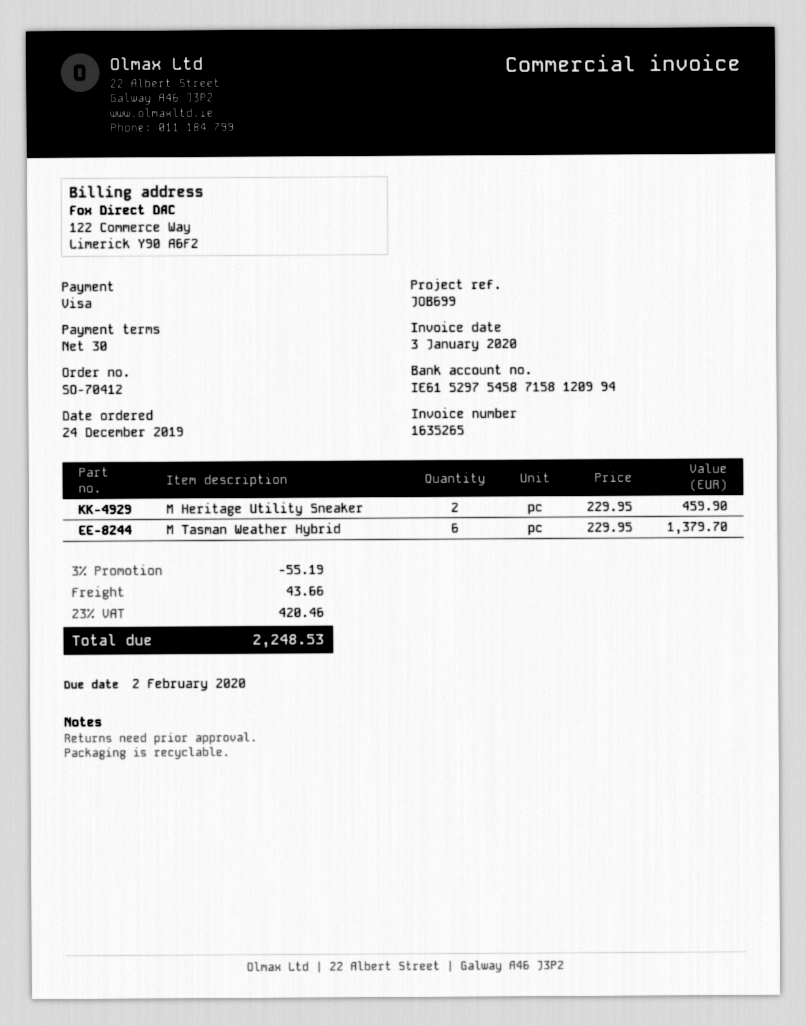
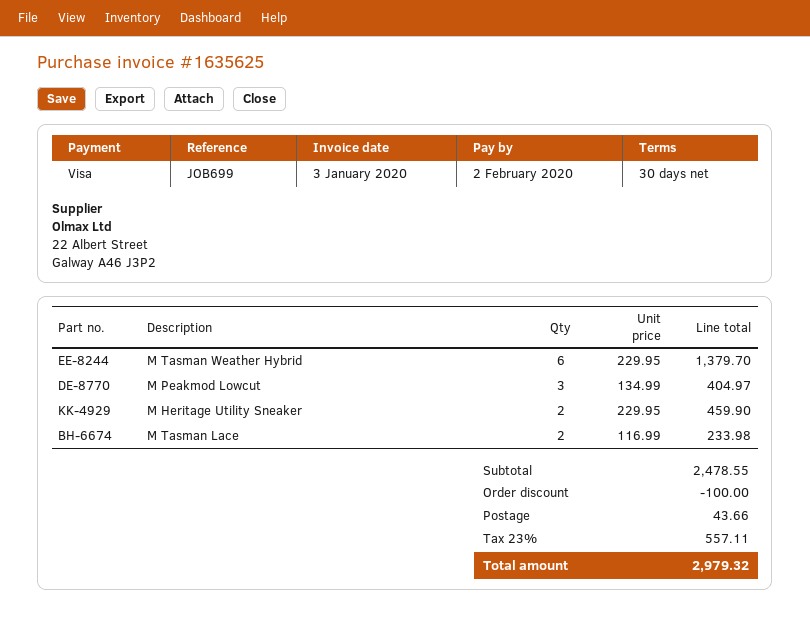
invoice number: 1635265 -> 1635625
M Peakmod Lowcut: none -> 3 x 134.99 = 404.97
M Tasman Lace: none -> 2 x 116.99 = 233.98
discount: 55.19 -> 100.00
tax: 23% = 420.46 -> 23% = 557.11
total: 2248.53 -> 2979.32

